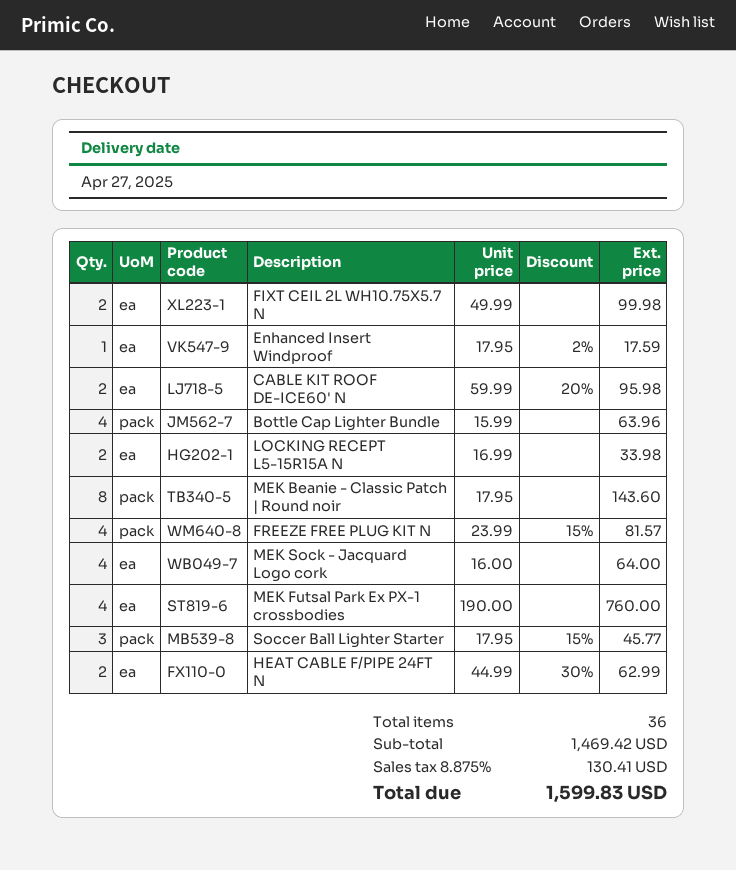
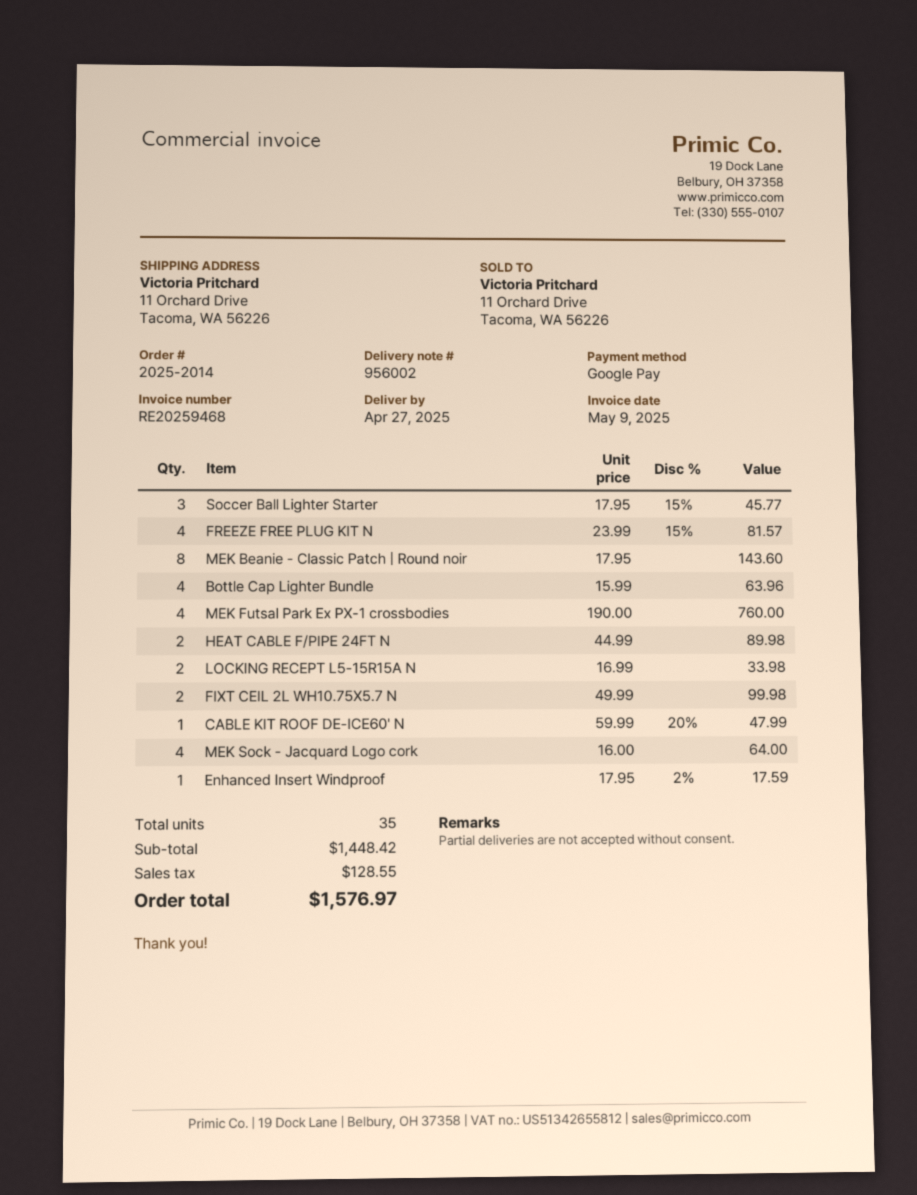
CABLE KIT ROOF DE-ICE60' N: 2 x 59.99 - 20% = 95.98 -> 1 x 59.99 - 20% = 47.99
HEAT CABLE F/PIPE 24FT N: 2 x 44.99 - 30% = 62.99 -> 2 x 44.99 = 89.98
total quantity: 36 -> 35
subtotal: 1469.42 -> 1448.42
tax: 130.41 -> 128.55
total: 1599.83 -> 1576.97

